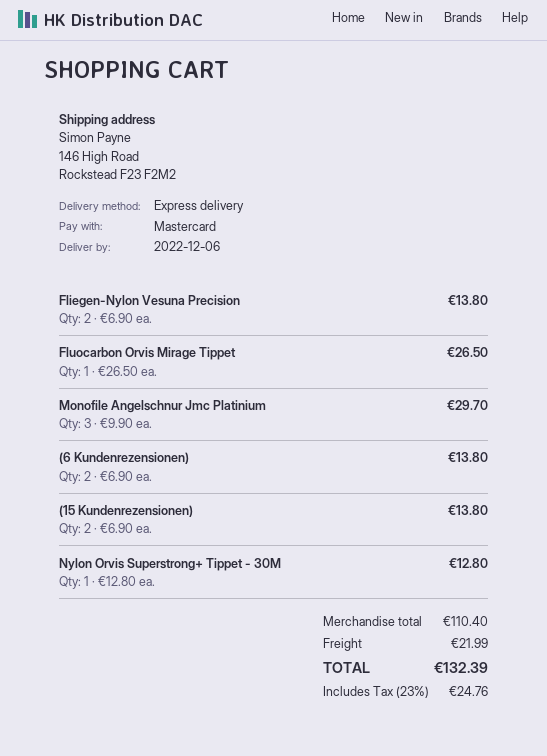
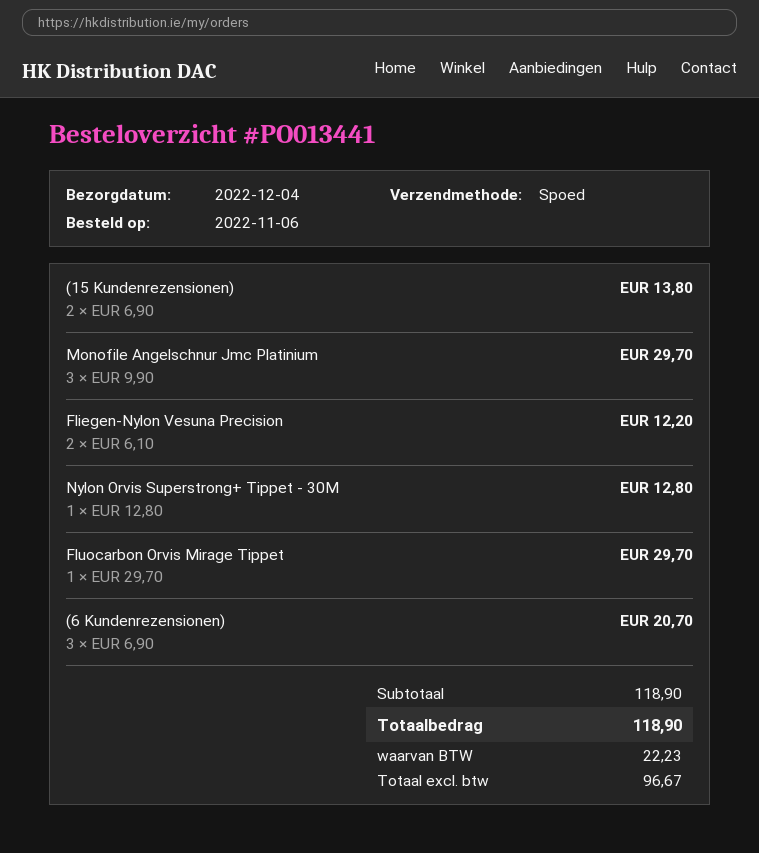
delivery date: 2022-12-06 -> 2022-12-04
Fliegen-Nylon Vesuna Precision: 2 x 6.90 = 13.80 -> 2 x 6.10 = 12.20
Fluocarbon Orvis Mirage Tippet: 1 x 26.50 = 26.50 -> 1 x 29.70 = 29.70
(6 Kundenrezensionen): 2 x 6.90 = 13.80 -> 3 x 6.90 = 20.70
subtotal: 110.40 -> 118.90
shipping: 21.99 -> none
tax: 24.76 -> 22.23
total: 132.39 -> 118.90

